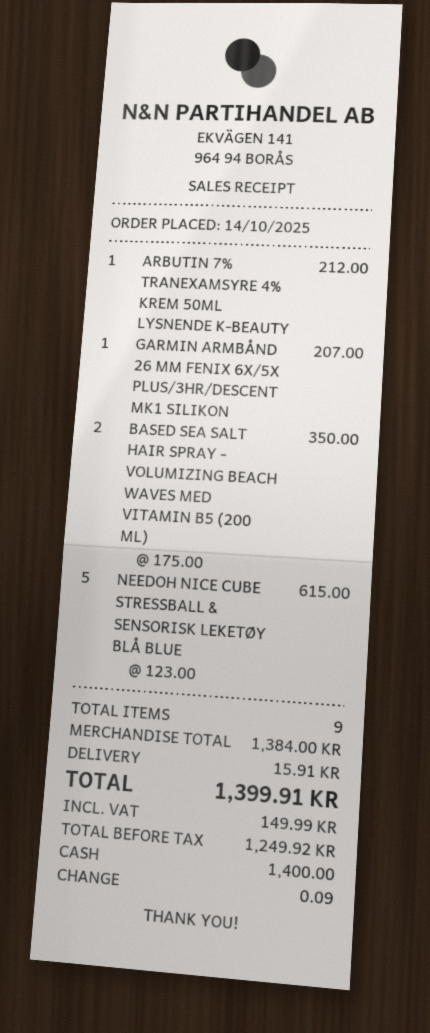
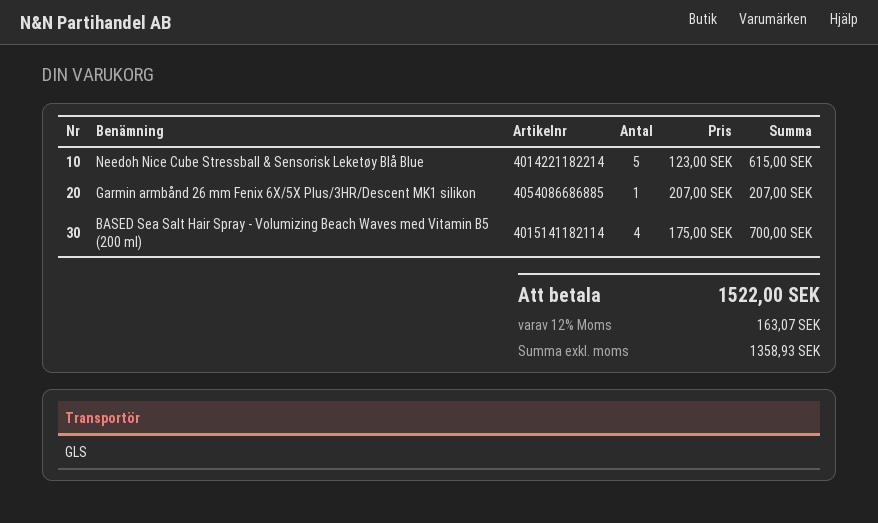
ARBUTIN 7% TRANEXAMSYRE 4% KREM 50ML LYSNENDE K-BEAUTY: 1 x 212.00 = 212.00 -> none
BASED SEA SALT HAIR SPRAY - VOLUMIZING BEACH WAVES MED VITAMIN B5 (200 ML): 2 x 175.00 = 350.00 -> 4 x 175.00 = 700.00
shipping: 15.91 -> none
net: 1249.92 -> 1358.93
tax: 149.99 -> 163.07
total: 1399.91 -> 1522.00

